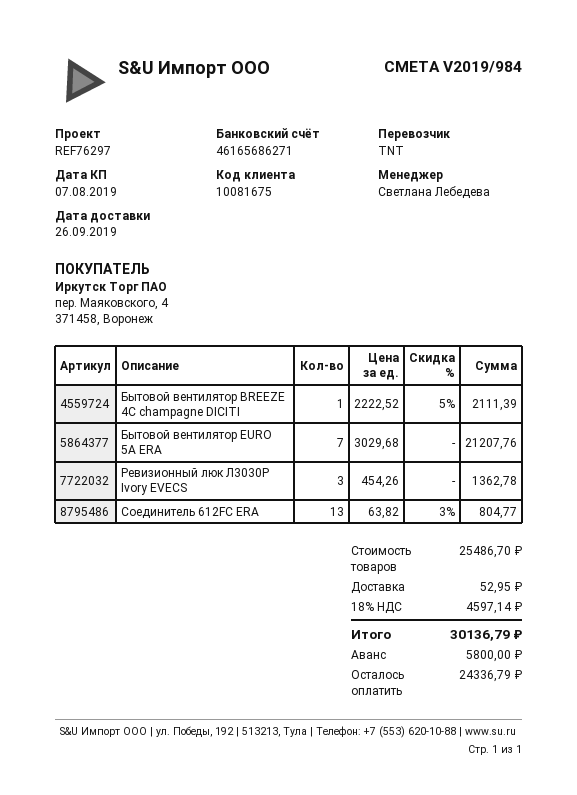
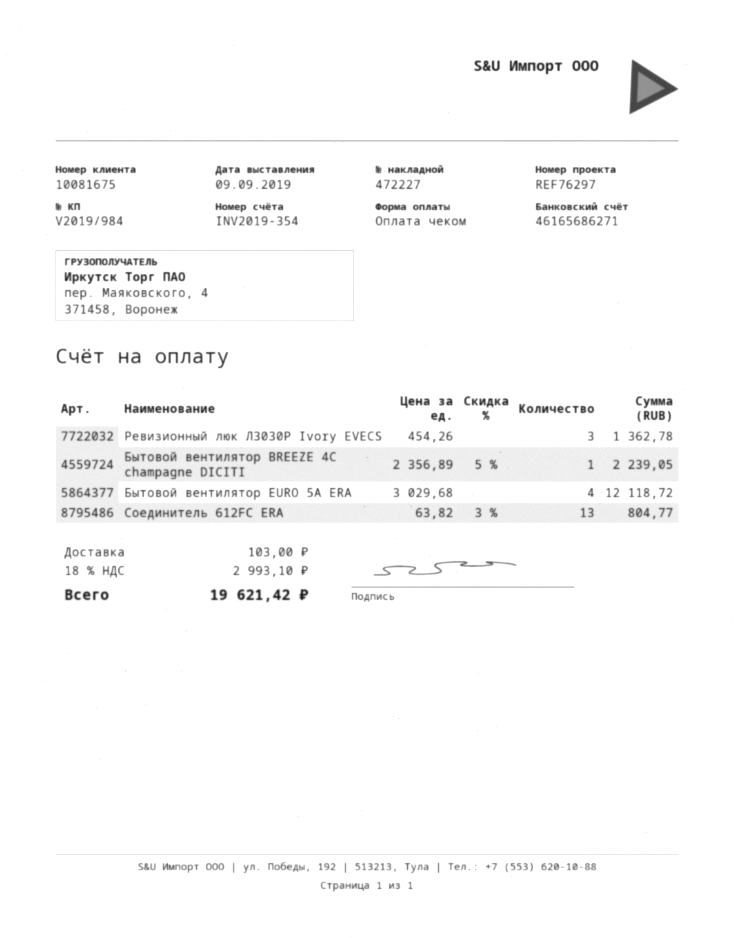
Бытовой вентилятор BREEZE 4C champagne DICITI: 1 x 2222.52 - 5% = 2111.39 -> 1 x 2356.89 - 5% = 2239.05
Бытовой вентилятор EURO 5A ERA: 7 x 3029.68 = 21207.76 -> 4 x 3029.68 = 12118.72
shipping: 52.95 -> 103.00
tax: 18% = 4597.14 -> 18% = 2993.10
total: 30136.79 -> 19621.42

